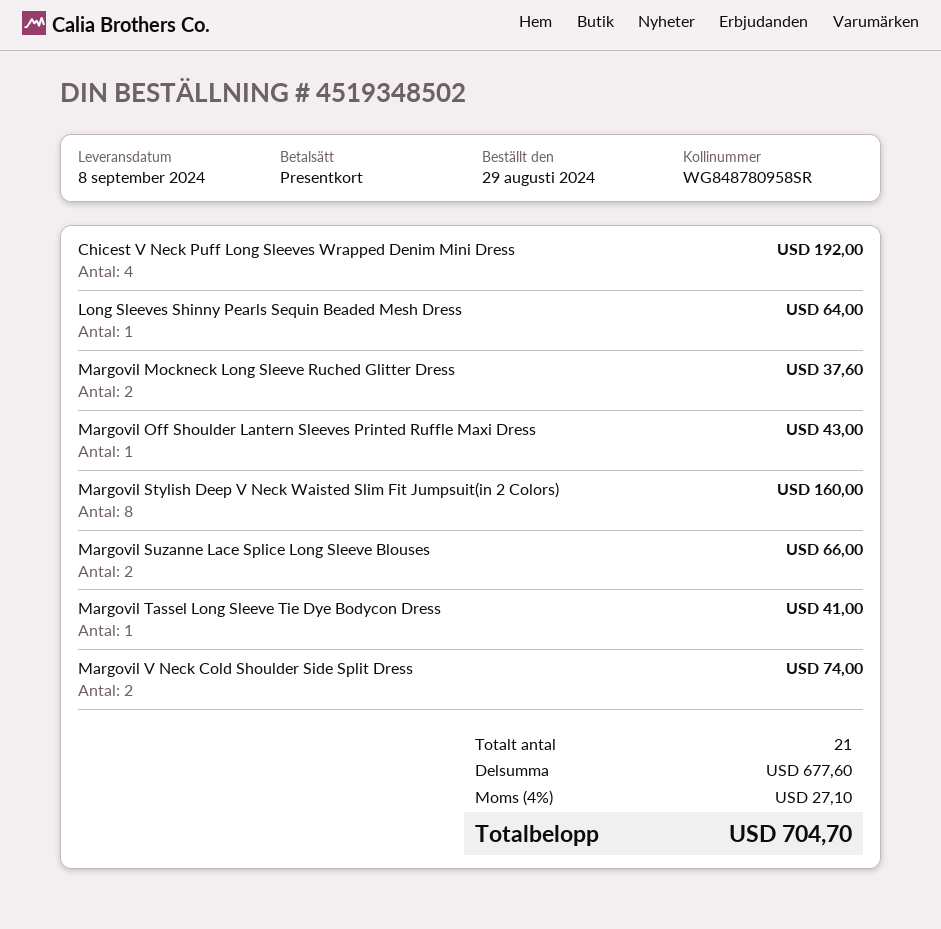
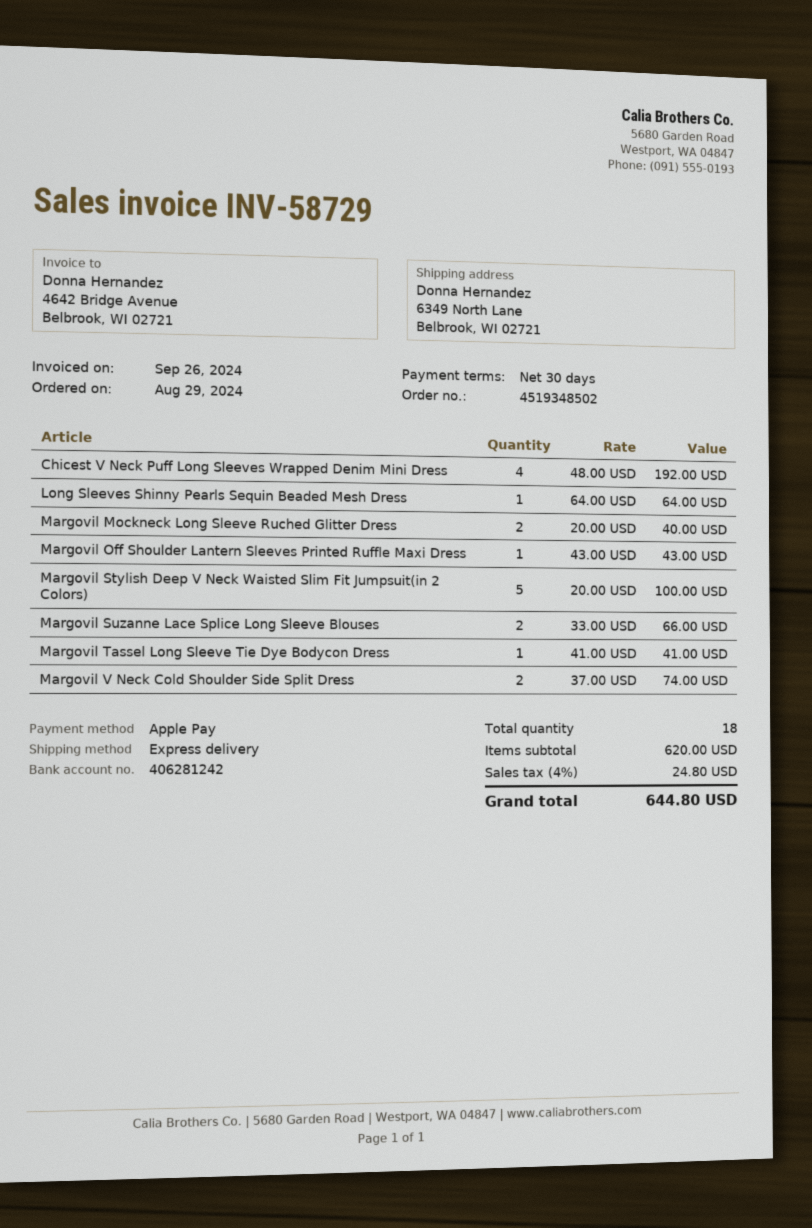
payment method: gift card -> Apple Pay
Margovil Mockneck Long Sleeve Ruched Glitter Dress: 2 for 37.60 -> 2 for 40.00
Margovil Stylish Deep V Neck Waisted Slim Fit Jumpsuit(in 2 Colors): 8 for 160.00 -> 5 for 100.00
total quantity: 21 -> 18
subtotal: 677.60 -> 620.00
tax: 4% = 27.10 -> 4% = 24.80
total: 704.70 -> 644.80

